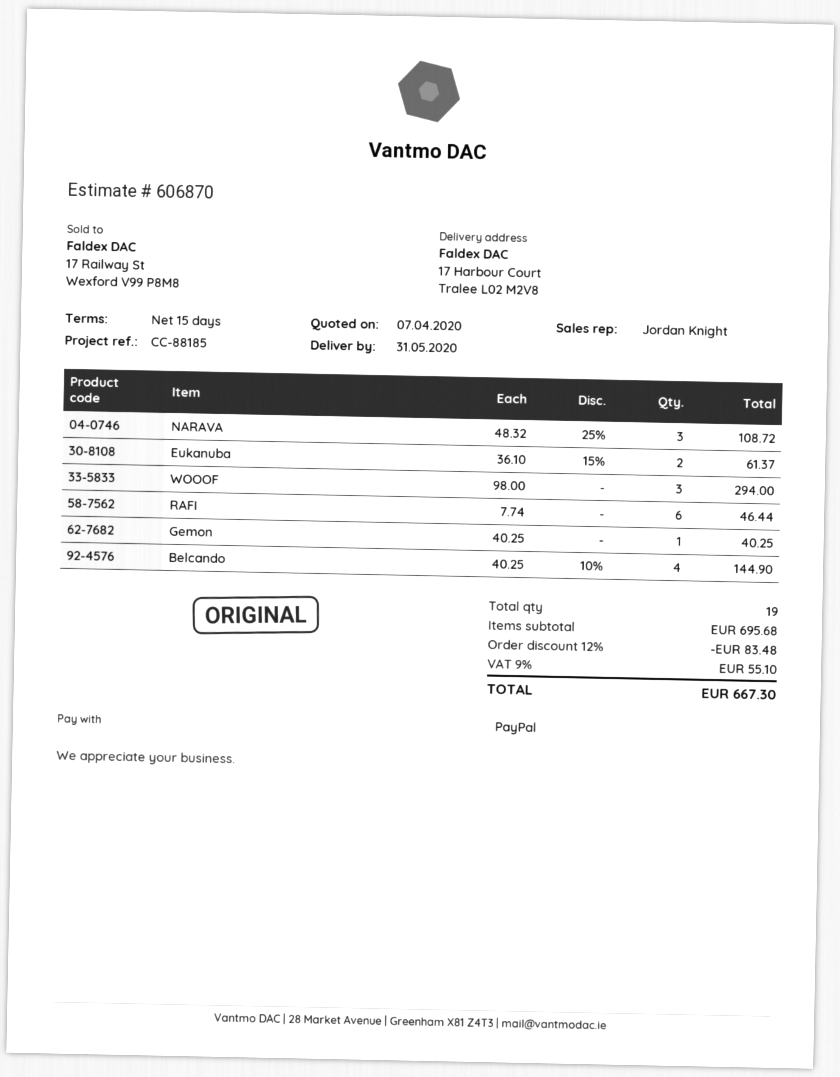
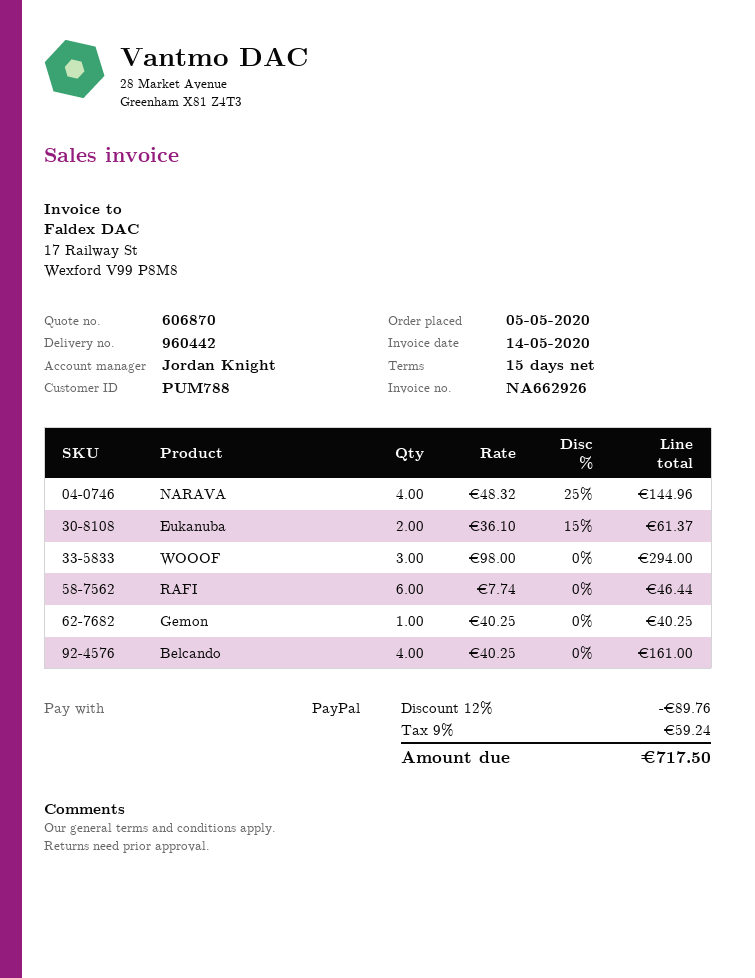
NARAVA: 3 x 48.32 - 25% = 108.72 -> 4 x 48.32 - 25% = 144.96
Belcando: 4 x 40.25 - 10% = 144.90 -> 4 x 40.25 = 161.00
discount: 12% = 83.48 -> 12% = 89.76
tax: 9% = 55.10 -> 9% = 59.24
total: 667.30 -> 717.50

